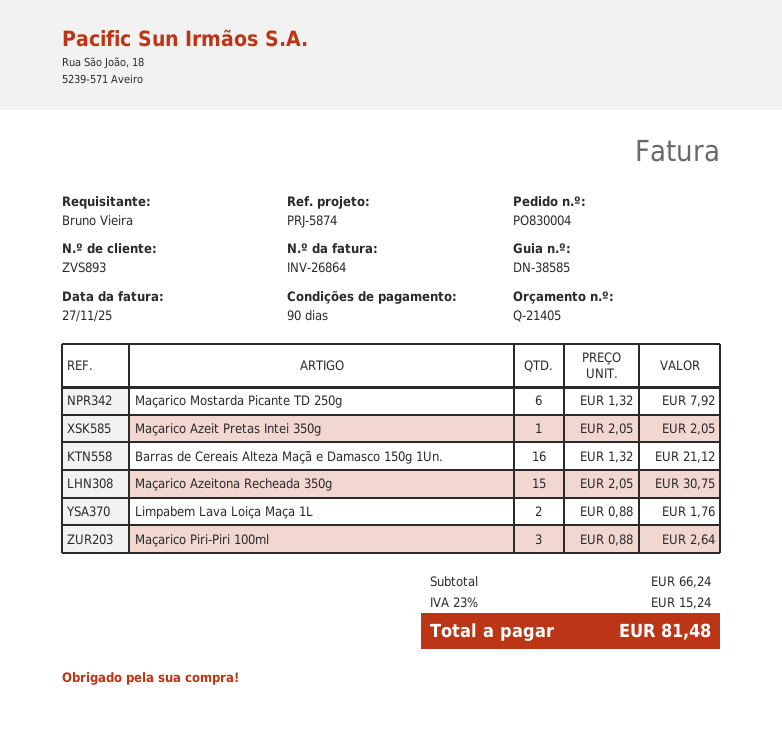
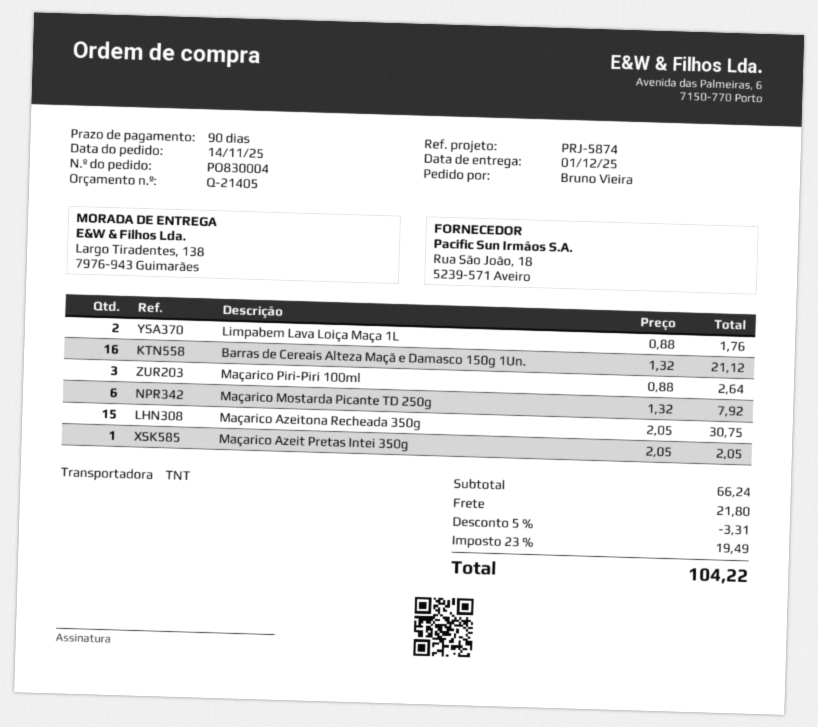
discount: none -> 5% = 3.31
shipping: none -> 21.80
tax: 23% = 15.24 -> 23% = 19.49
total: 81.48 -> 104.22

